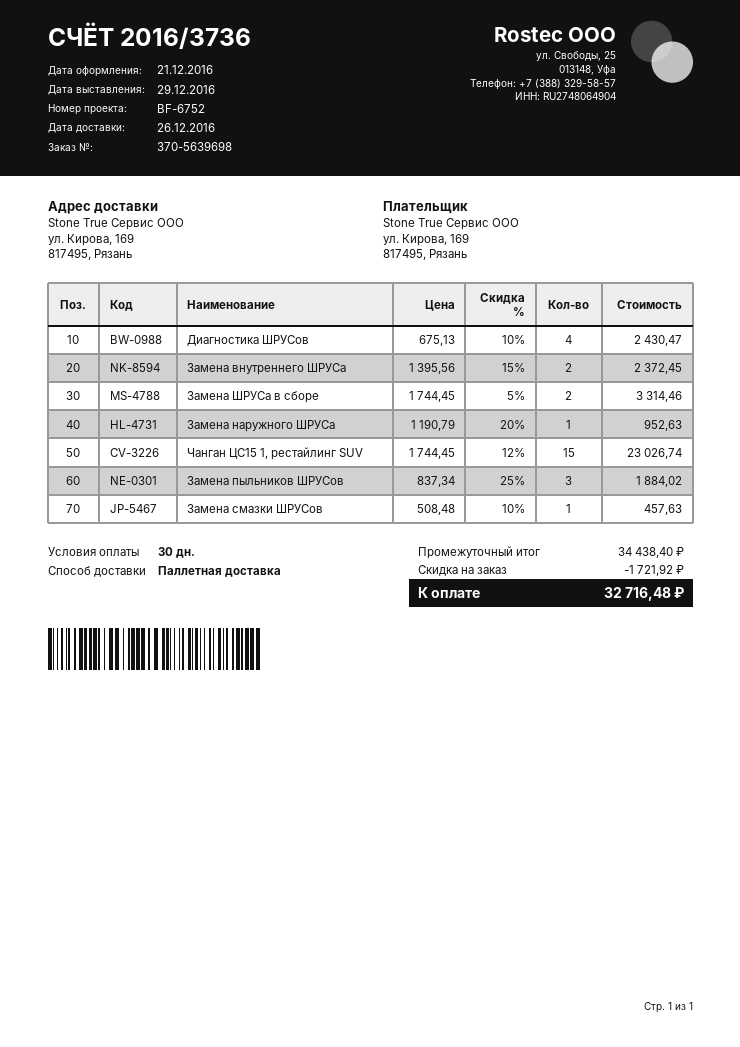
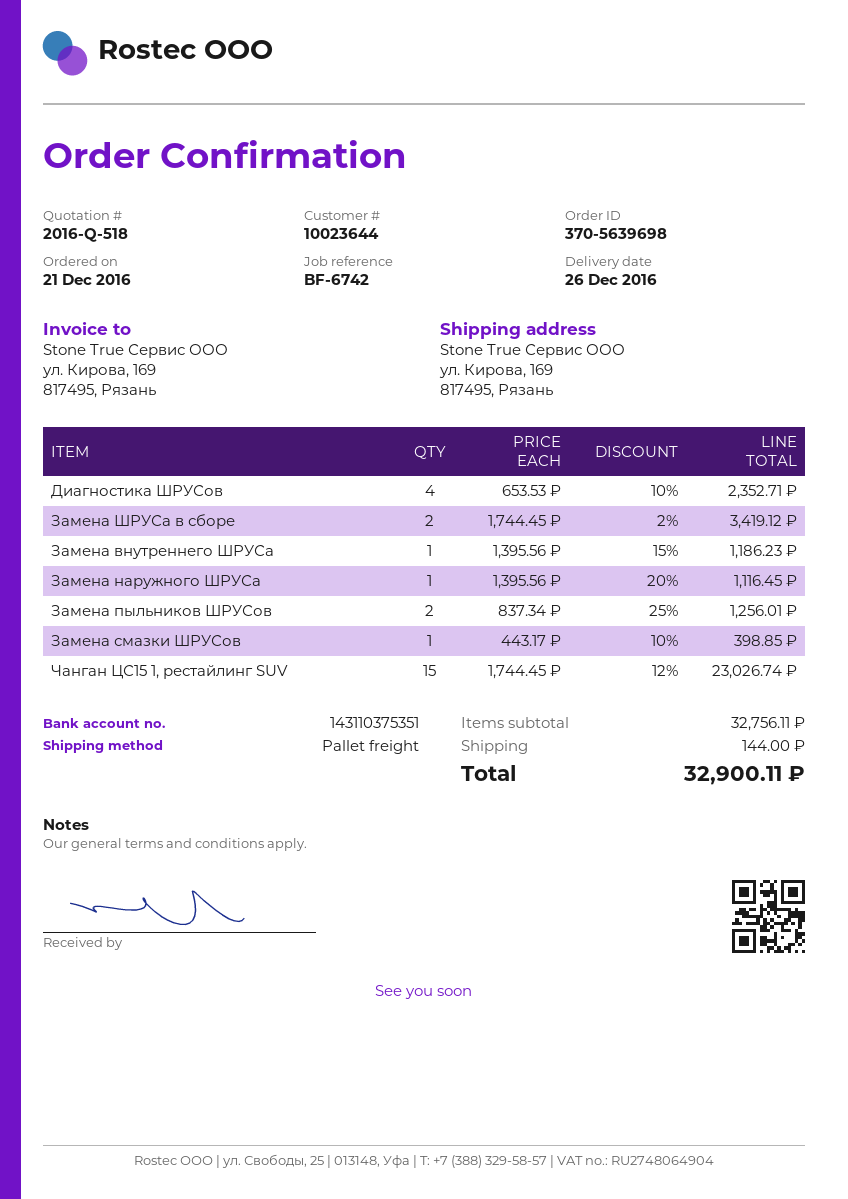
reference: BF-6752 -> BF-6742
Диагностика ШРУСов: 4 x 675.13 - 10% = 2430.47 -> 4 x 653.53 - 10% = 2352.71
Замена внутреннего ШРУСа: 2 x 1395.56 - 15% = 2372.45 -> 1 x 1395.56 - 15% = 1186.23
Замена ШРУСа в сборе: 2 x 1744.45 - 5% = 3314.46 -> 2 x 1744.45 - 2% = 3419.12
Замена наружного ШРУСа: 1 x 1190.79 - 20% = 952.63 -> 1 x 1395.56 - 20% = 1116.45
Замена пыльников ШРУСов: 3 x 837.34 - 25% = 1884.02 -> 2 x 837.34 - 25% = 1256.01
Замена смазки ШРУСов: 1 x 508.48 - 10% = 457.63 -> 1 x 443.17 - 10% = 398.85
subtotal: 34438.40 -> 32756.11
discount: 1721.92 -> none
shipping: none -> 144.00
total: 32716.48 -> 32900.11

